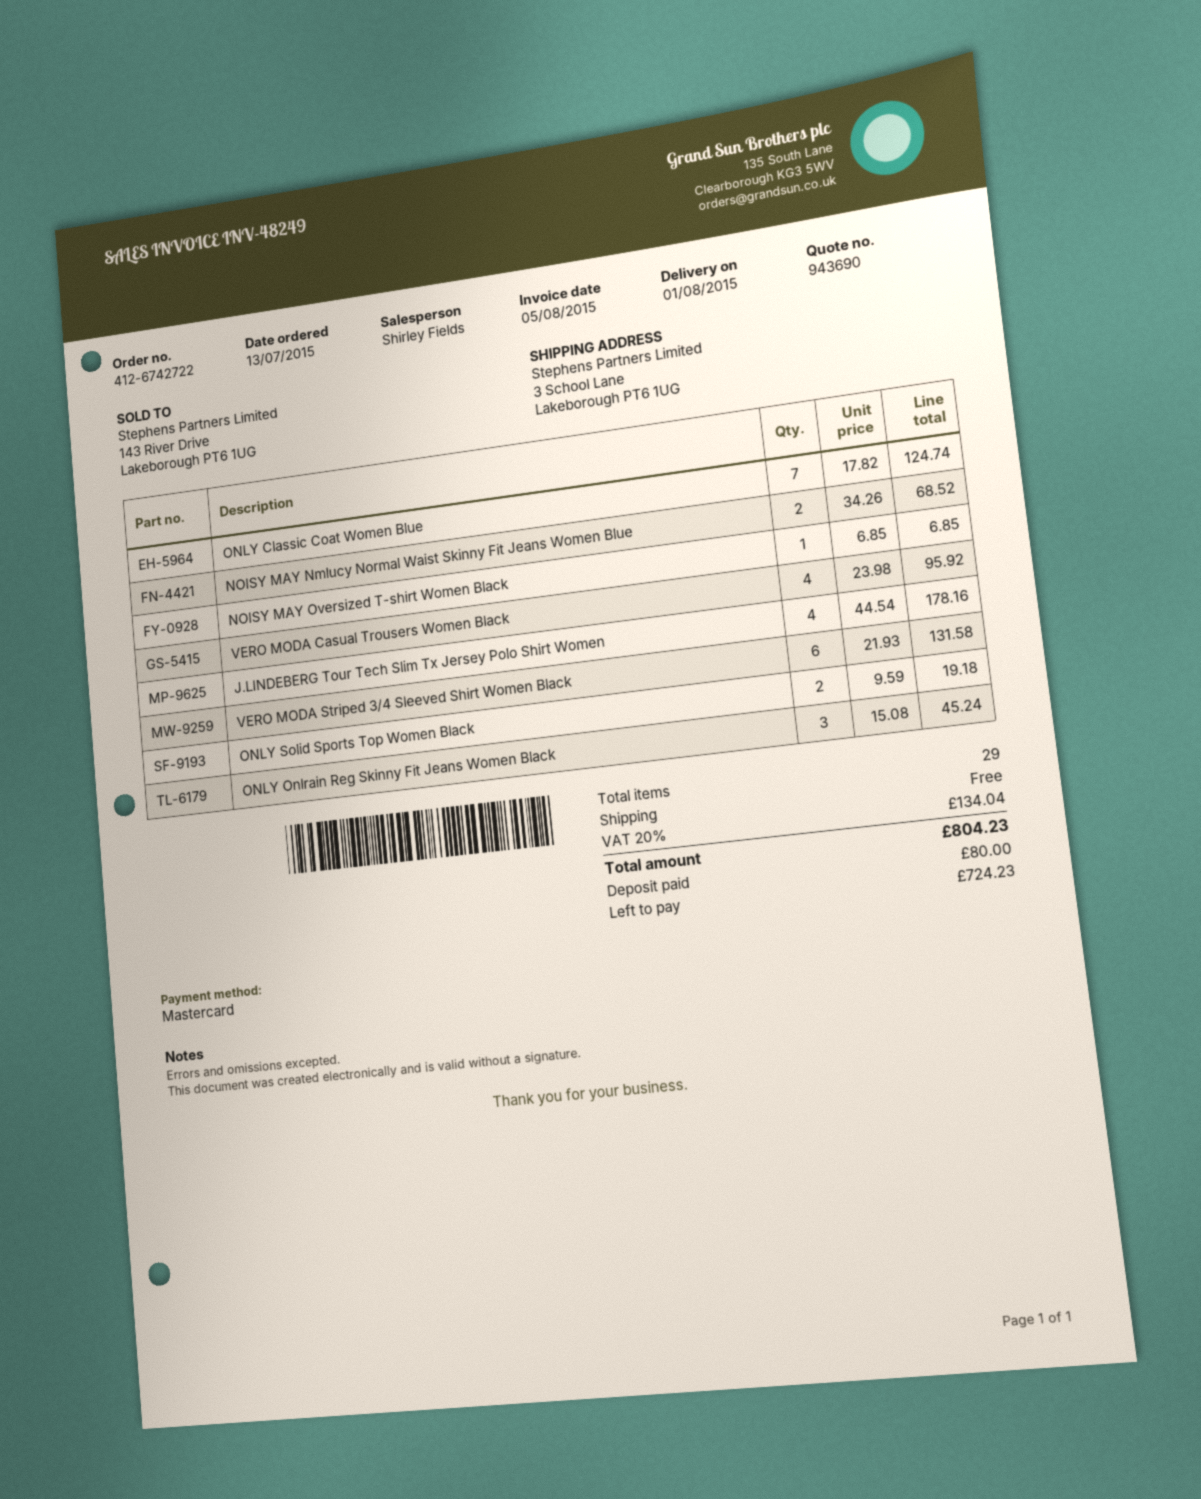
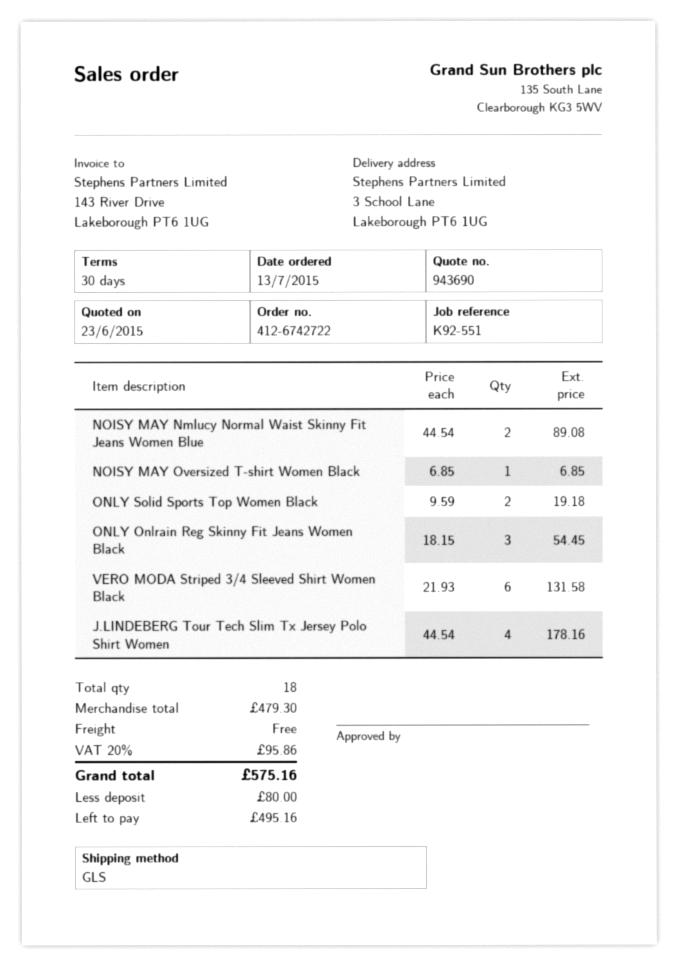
ONLY Classic Coat Women Blue: 7 x 17.82 = 124.74 -> none
NOISY MAY Nmlucy Normal Waist Skinny Fit Jeans Women Blue: 2 x 34.26 = 68.52 -> 2 x 44.54 = 89.08
VERO MODA Casual Trousers Women Black: 4 x 23.98 = 95.92 -> none
ONLY Onlrain Reg Skinny Fit Jeans Women Black: 3 x 15.08 = 45.24 -> 3 x 18.15 = 54.45
total quantity: 29 -> 18
tax: 20% = 134.04 -> 20% = 95.86
total: 804.23 -> 575.16
balance: 724.23 -> 495.16

